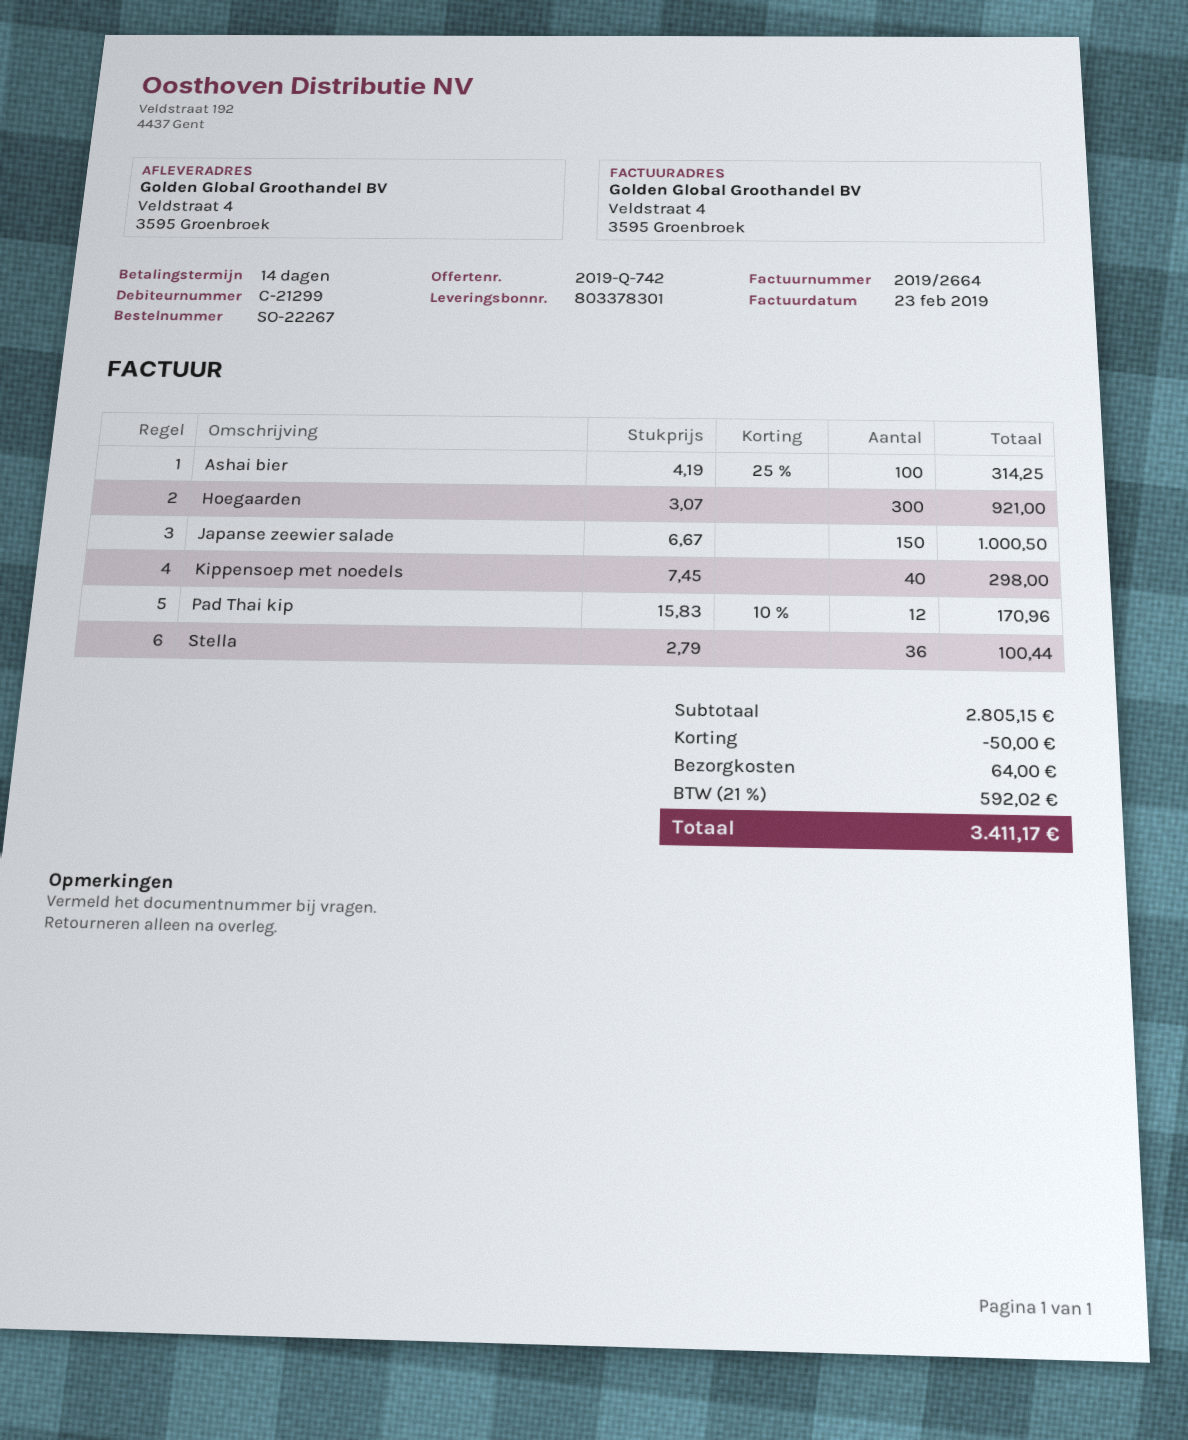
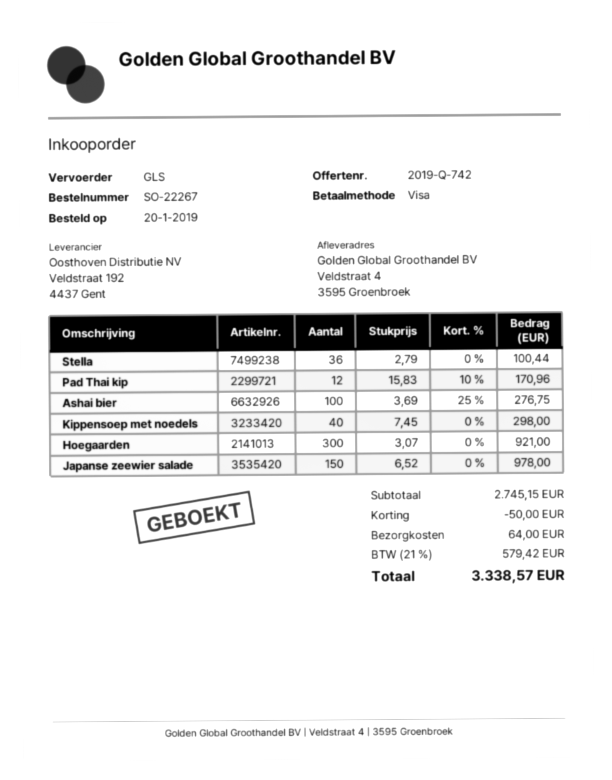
Ashai bier: 100 x 4.19 - 25% = 314.25 -> 100 x 3.69 - 25% = 276.75
Japanse zeewier salade: 150 x 6.67 = 1000.50 -> 150 x 6.52 = 978.00
subtotal: 2805.15 -> 2745.15
tax: 21% = 592.02 -> 21% = 579.42
total: 3411.17 -> 3338.57

